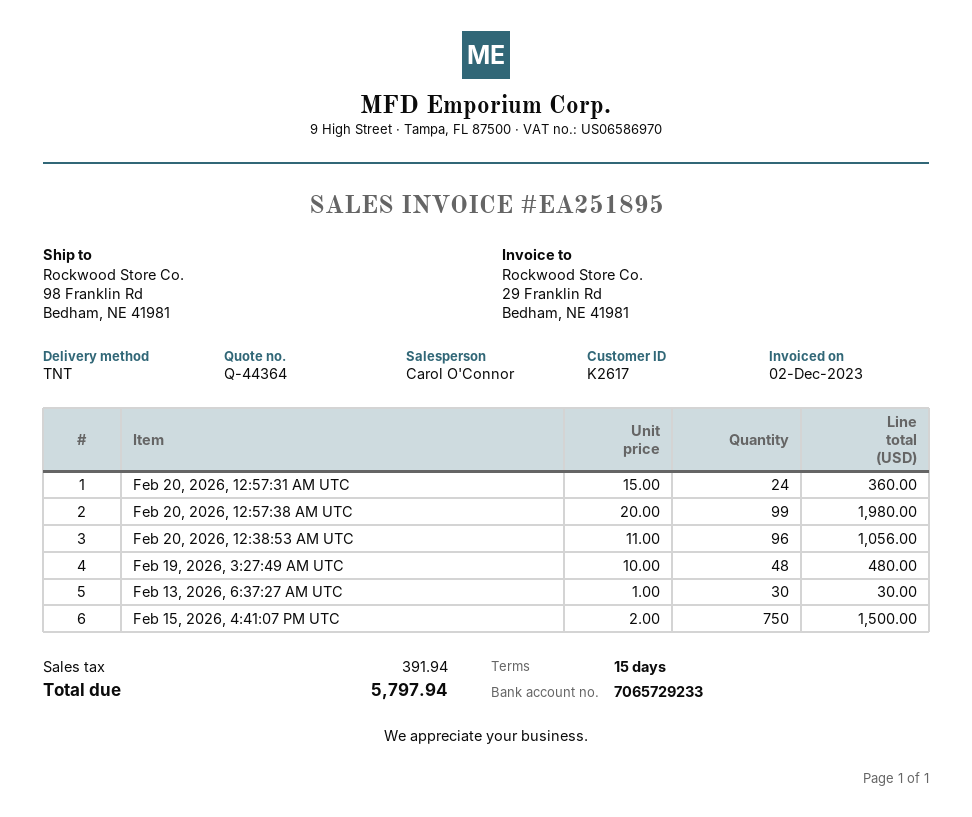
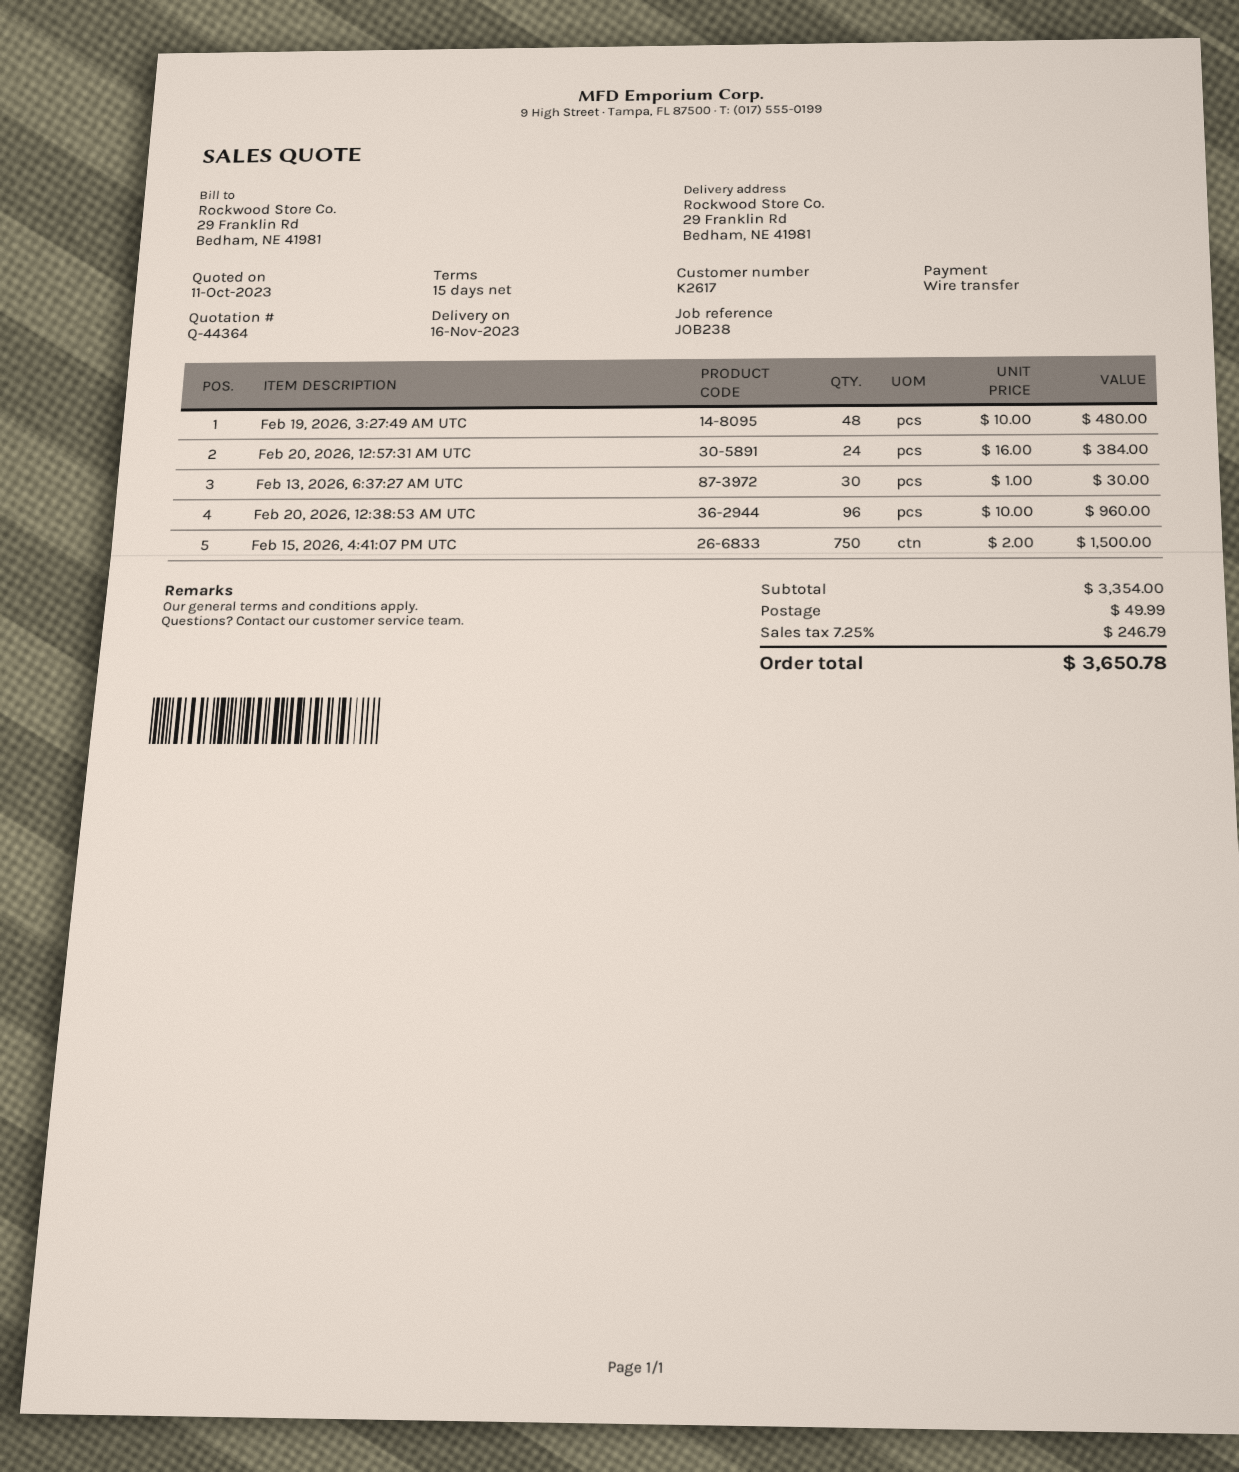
ship to: 98 Franklin Rd, Bedham, NE 41981 -> 29 Franklin Rd, Bedham, NE 41981
Feb 20, 2026, 12:57:31 AM UTC: 24 x 15.00 = 360.00 -> 24 x 16.00 = 384.00
Feb 20, 2026, 12:57:38 AM UTC: 99 x 20.00 = 1980.00 -> none
Feb 20, 2026, 12:38:53 AM UTC: 96 x 11.00 = 1056.00 -> 96 x 10.00 = 960.00
shipping: none -> 49.99
tax: 391.94 -> 246.79
total: 5797.94 -> 3650.78

